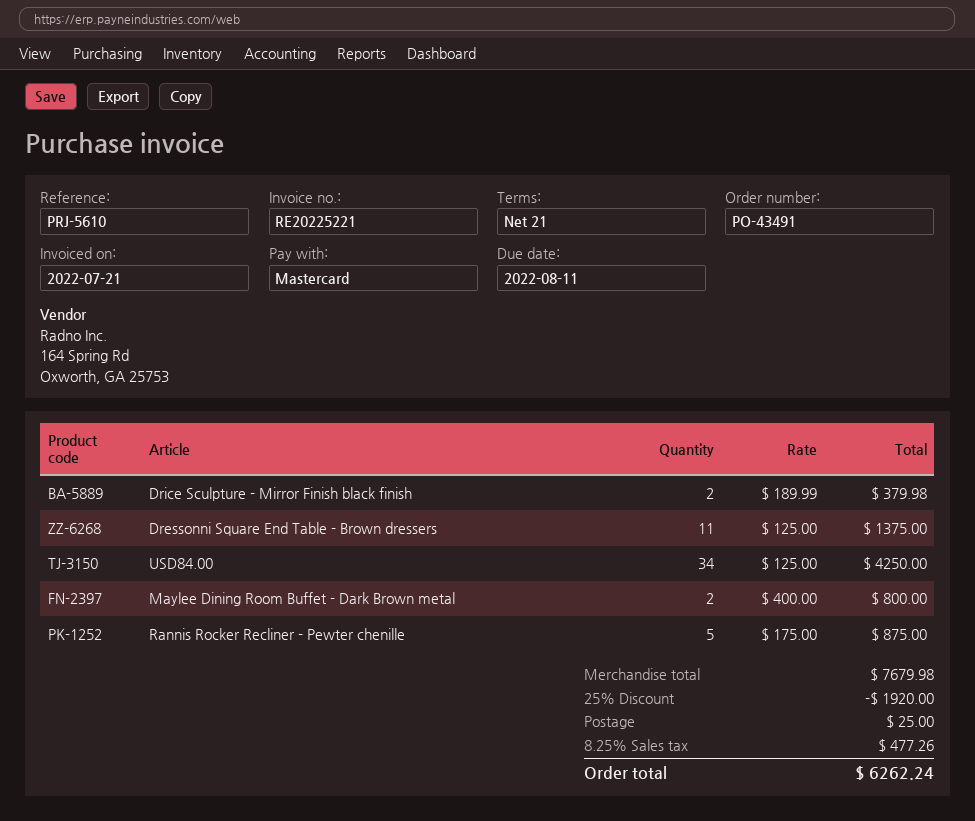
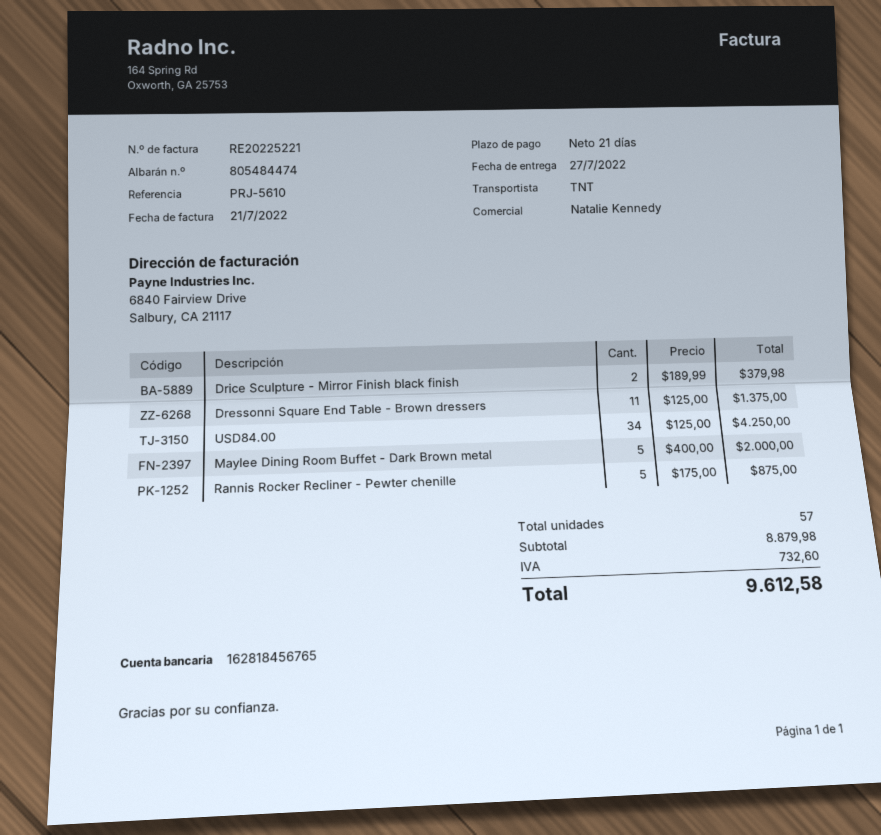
Maylee Dining Room Buffet - Dark Brown metal: 2 x 400.00 = 800.00 -> 5 x 400.00 = 2000.00
subtotal: 7679.98 -> 8879.98
discount: 25% = 1920.00 -> none
shipping: 25.00 -> none
tax: 477.26 -> 732.60
total: 6262.24 -> 9612.58

